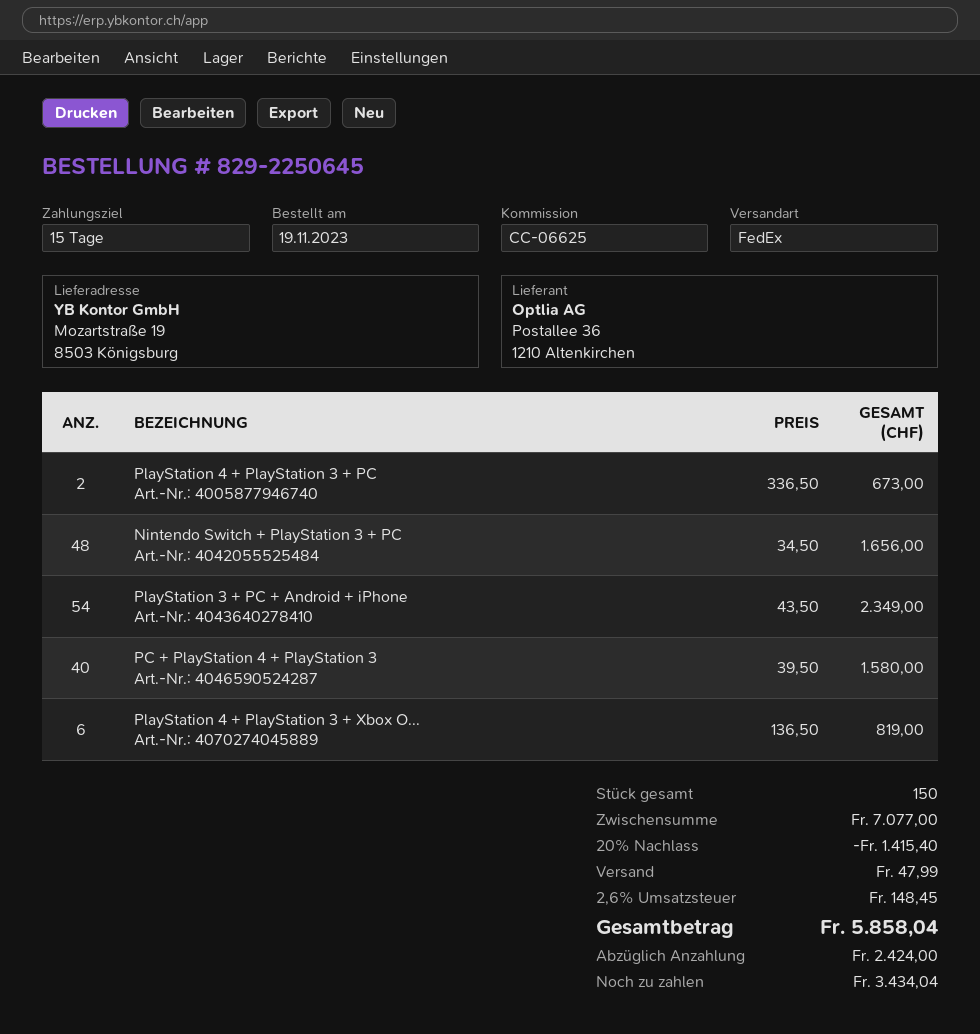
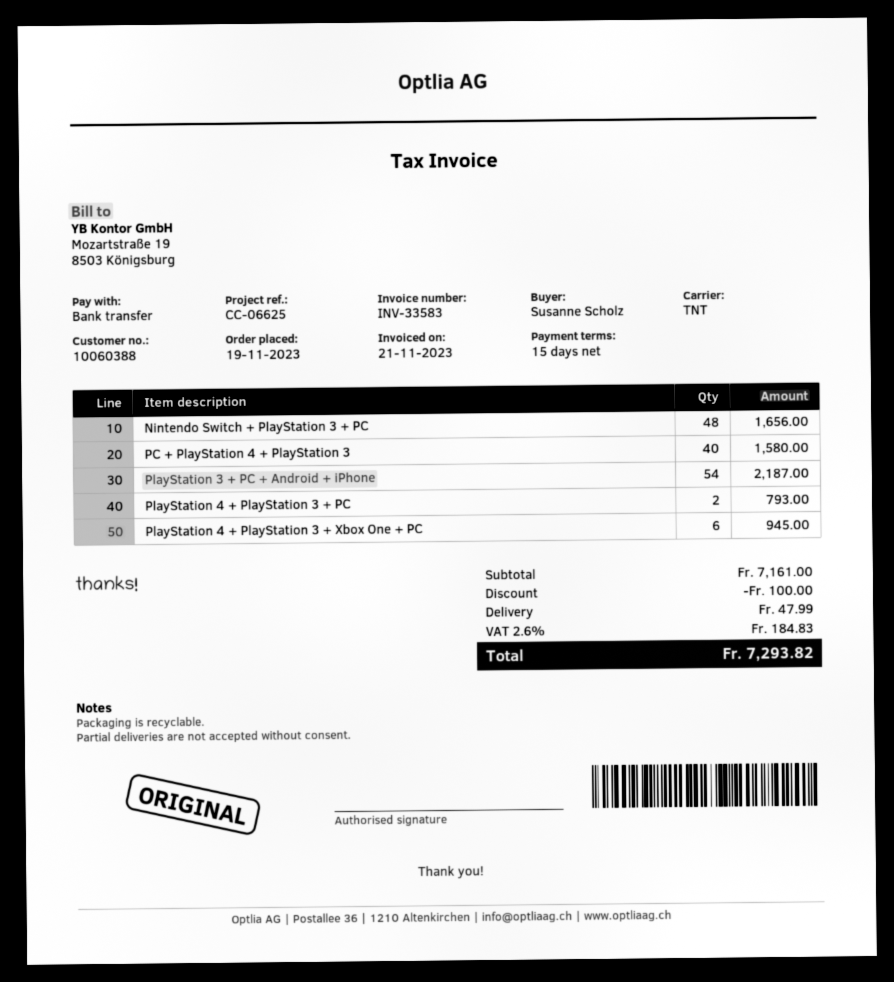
shipping method: FedEx -> TNT
PlayStation 4 + PlayStation 3 + PC: 2 for 673.00 -> 2 for 793.00
PlayStation 3 + PC + Android + iPhone: 54 for 2349.00 -> 54 for 2187.00
PlayStation 4 + PlayStation 3 + Xbox O...: 6 for 819.00 -> 6 for 945.00
subtotal: 7077.00 -> 7161.00
discount: 1415.40 -> 100.00
tax: 2.6% = 148.45 -> 2.6% = 184.83
total: 5858.04 -> 7293.82

